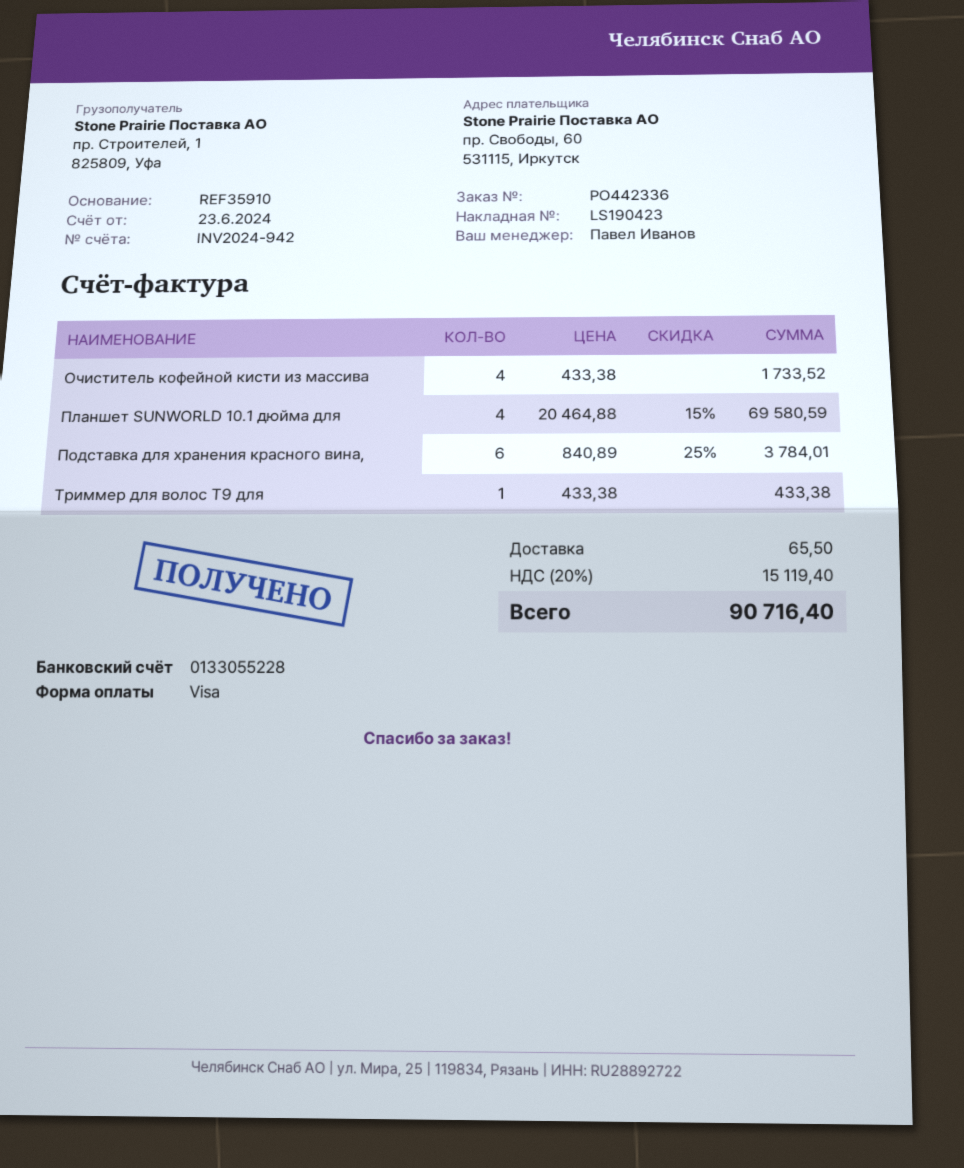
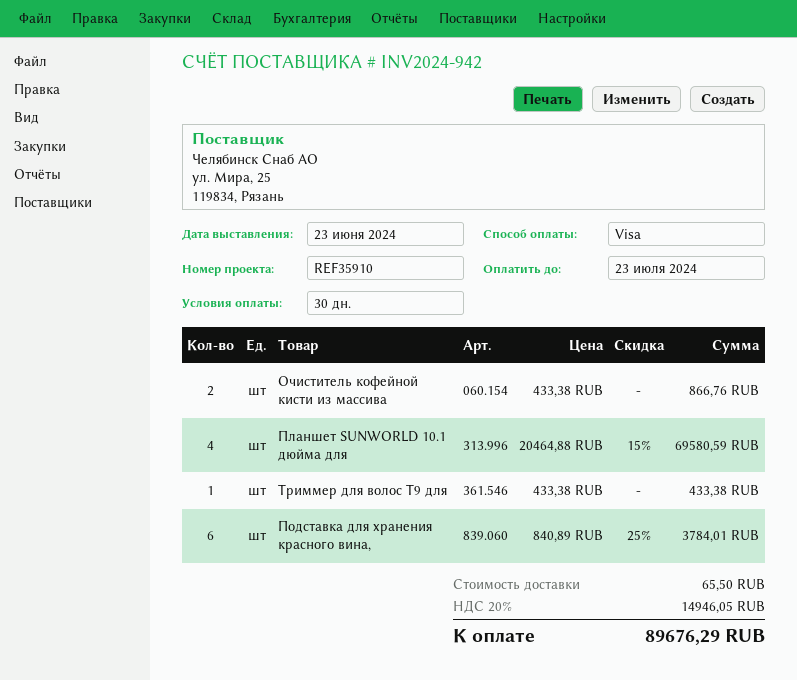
Очиститель кофейной кисти из массива: 4 x 433.38 = 1733.52 -> 2 x 433.38 = 866.76
tax: 20% = 15119.40 -> 20% = 14946.05
total: 90716.40 -> 89676.29

